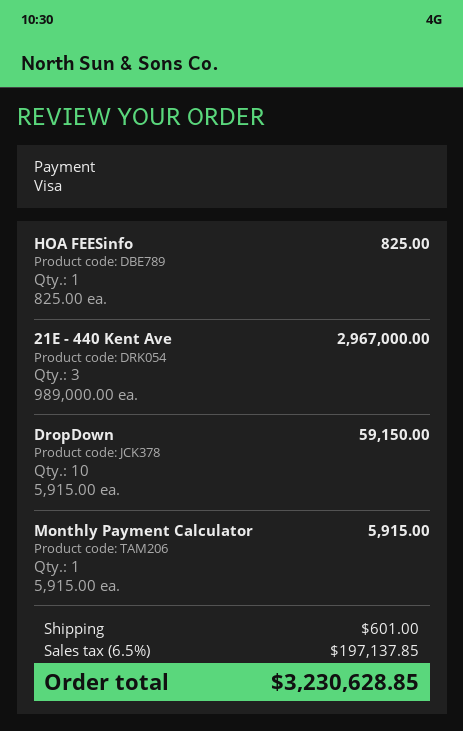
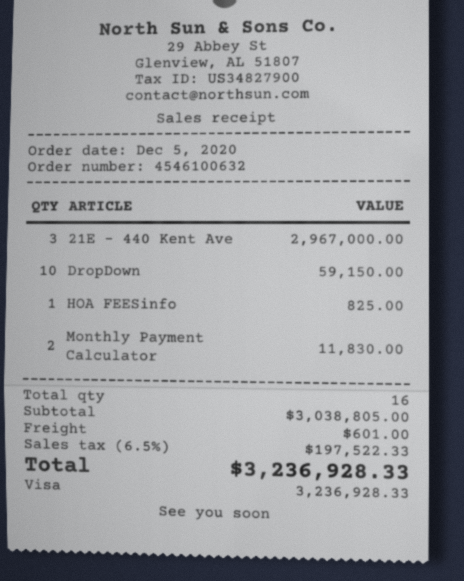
Monthly Payment Calculator: 1 for 5915.00 -> 2 for 11830.00
tax: 6.5% = 197137.85 -> 6.5% = 197522.33
total: 3230628.85 -> 3236928.33

